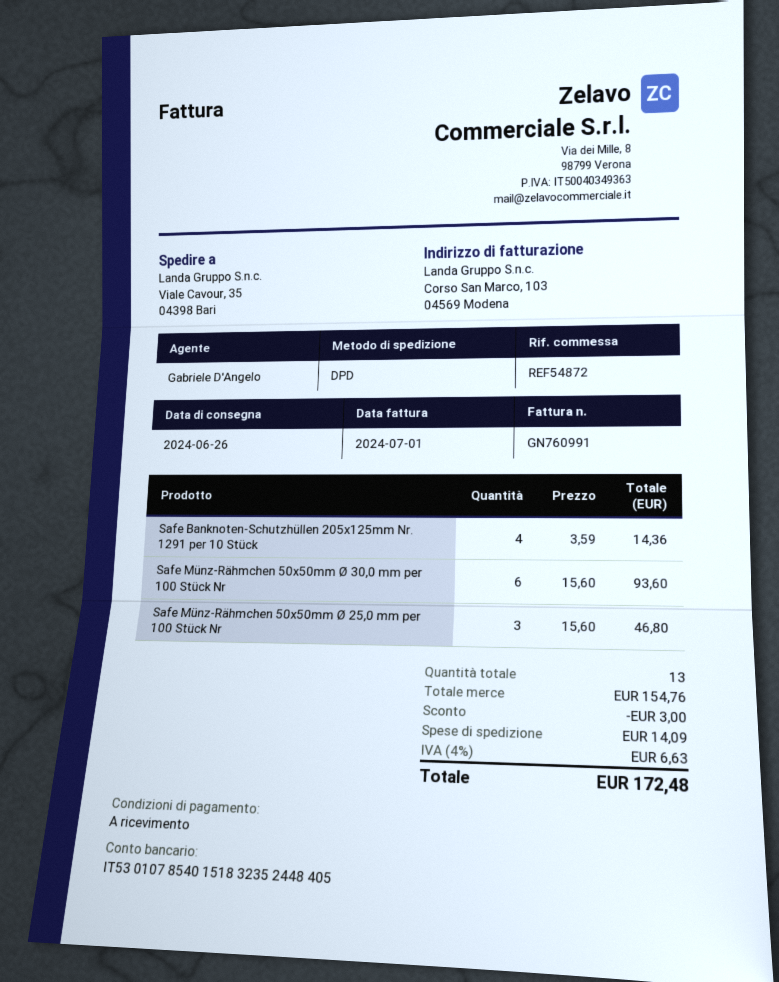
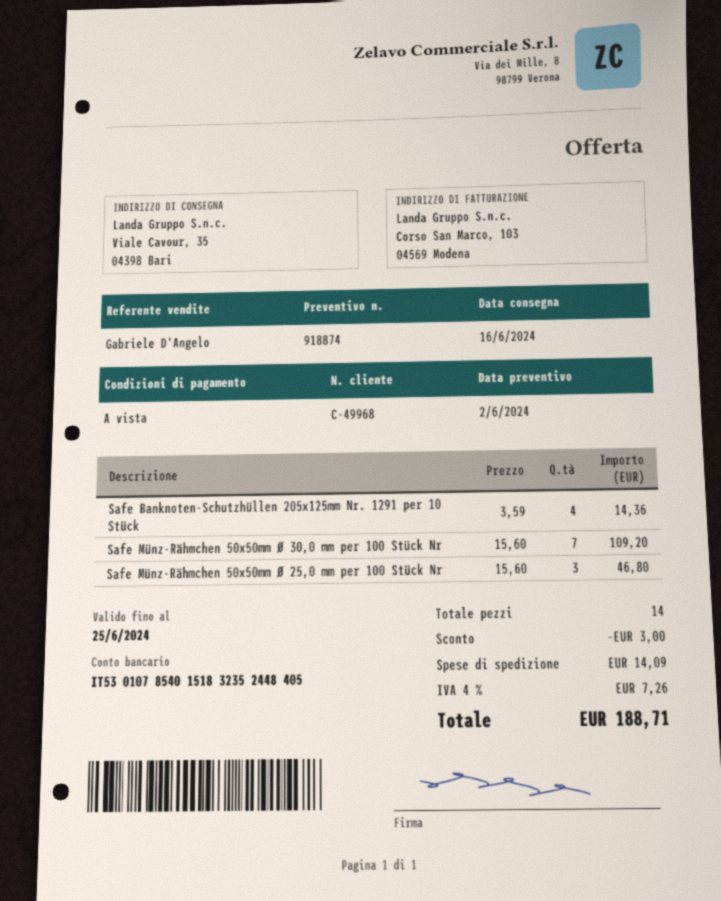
delivery date: 2024-06-26 -> 2024-06-16
Safe Münz-Rähmchen 50x50mm Ø 30,0 mm per 100 Stück Nr: 6 x 15.60 = 93.60 -> 7 x 15.60 = 109.20
total quantity: 13 -> 14
tax: 4% = 6.63 -> 4% = 7.26
total: 172.48 -> 188.71

